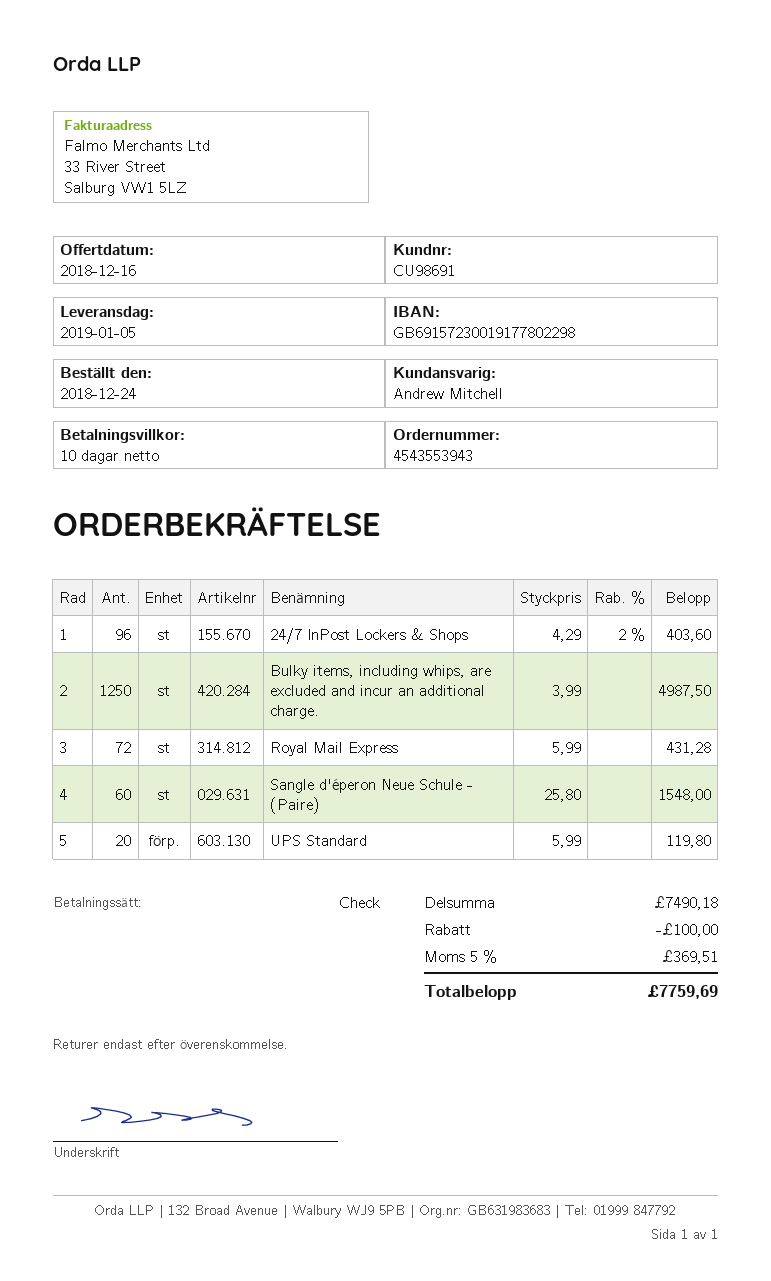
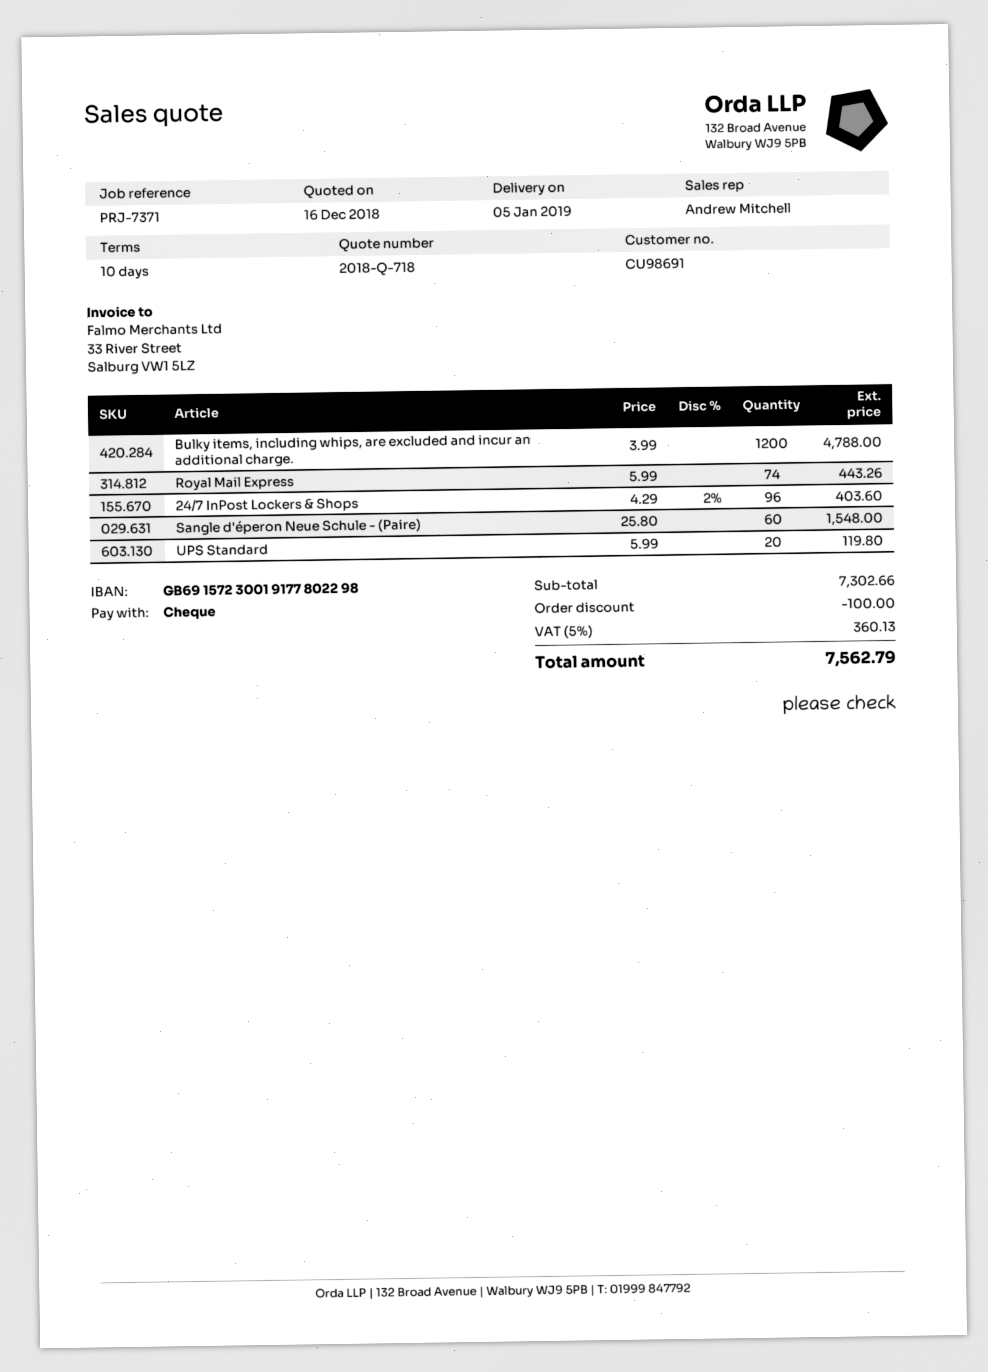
Bulky items, including whips, are excluded and incur an additional charge.: 1250 x 3.99 = 4987.50 -> 1200 x 3.99 = 4788.00
Royal Mail Express: 72 x 5.99 = 431.28 -> 74 x 5.99 = 443.26
subtotal: 7490.18 -> 7302.66
tax: 5% = 369.51 -> 5% = 360.13
total: 7759.69 -> 7562.79

